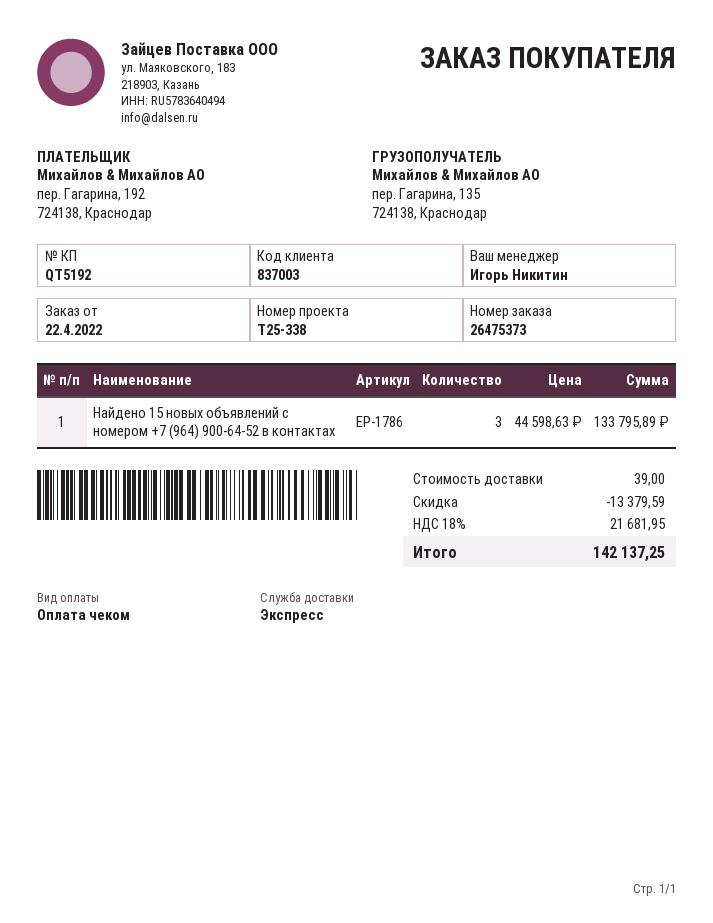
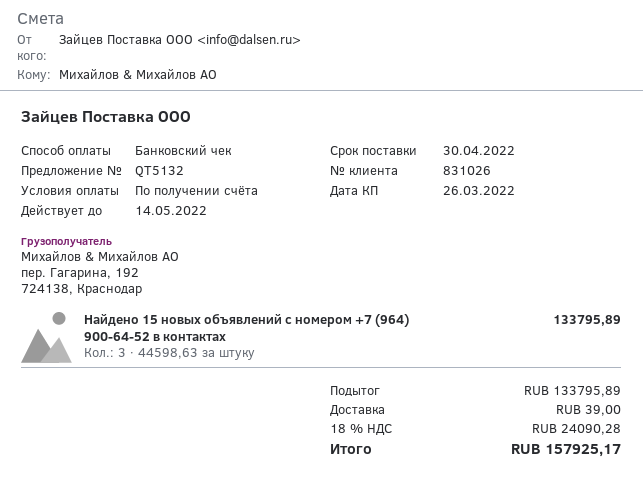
quote number: QT5192 -> QT5132
customer number: 837003 -> 831026
ship to: пер. Гагарина, 135, 724138, Краснодар -> пер. Гагарина, 192, 724138, Краснодар
discount: 13379.59 -> none
tax: 18% = 21681.95 -> 18% = 24090.28
total: 142137.25 -> 157925.17

